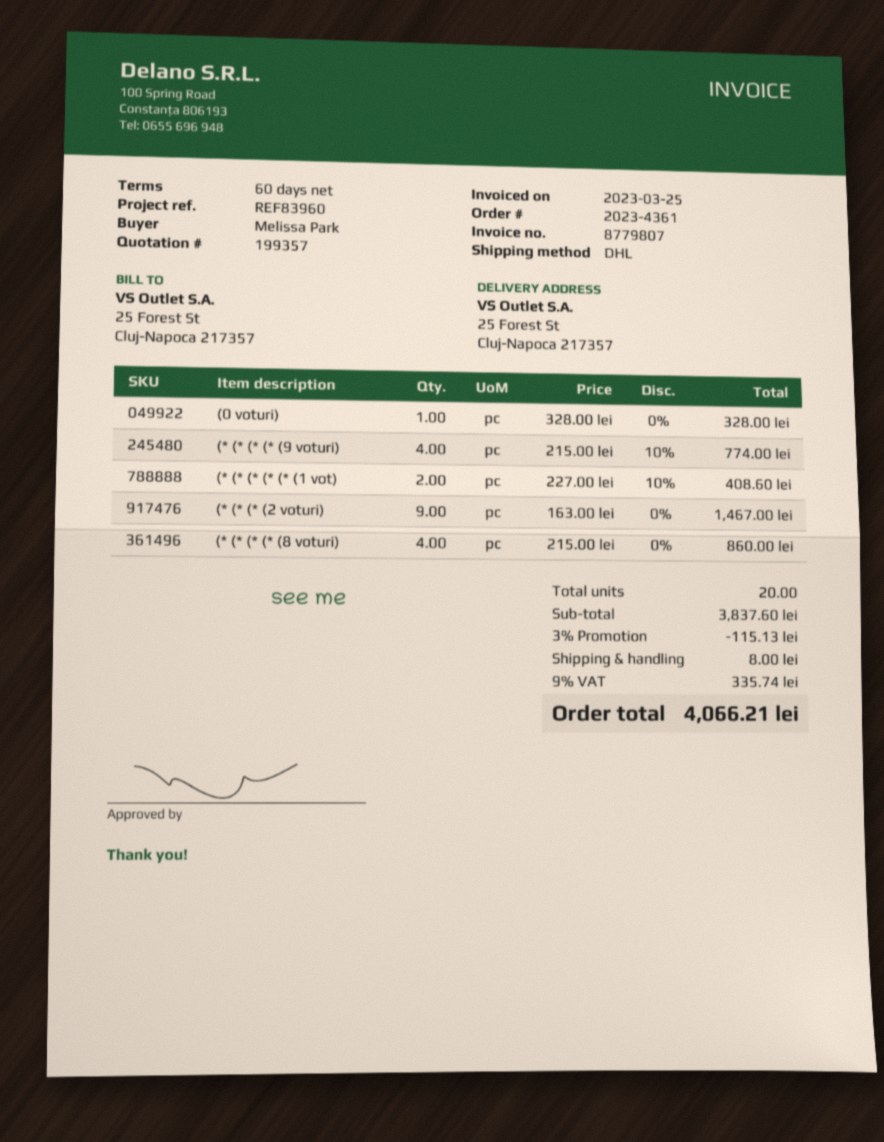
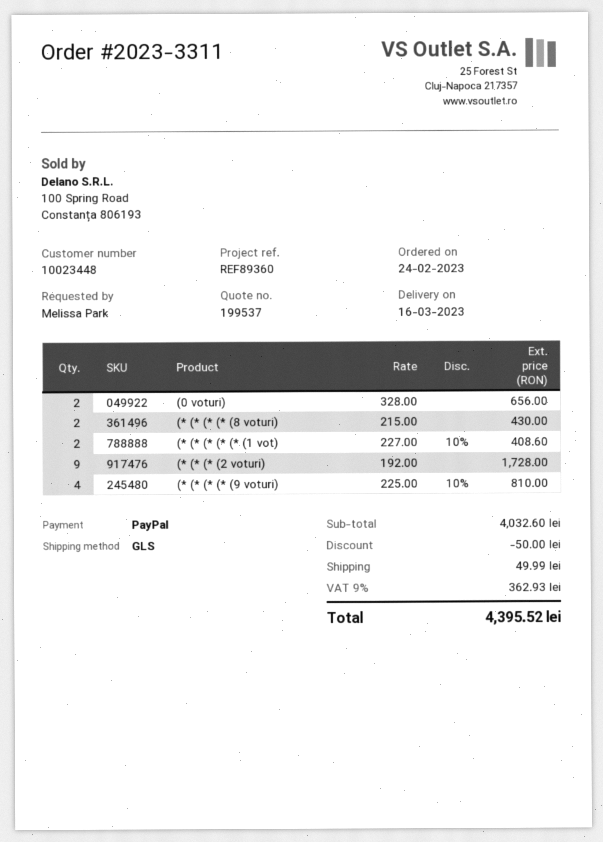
quote number: 199357 -> 199537
order number: 2023-4361 -> 2023-3311
reference: REF83960 -> REF89360
shipping method: DHL -> GLS
(0 voturi): 1 x 328.00 = 328.00 -> 2 x 328.00 = 656.00
(* (* (* (* (9 voturi): 4 x 215.00 - 10% = 774.00 -> 4 x 225.00 - 10% = 810.00
(* (* (* (2 voturi): 9 x 163.00 = 1467.00 -> 9 x 192.00 = 1728.00
(* (* (* (* (8 voturi): 4 x 215.00 = 860.00 -> 2 x 215.00 = 430.00
subtotal: 3837.60 -> 4032.60
discount: 115.13 -> 50.00
shipping: 8.00 -> 49.99
tax: 9% = 335.74 -> 9% = 362.93
total: 4066.21 -> 4395.52

